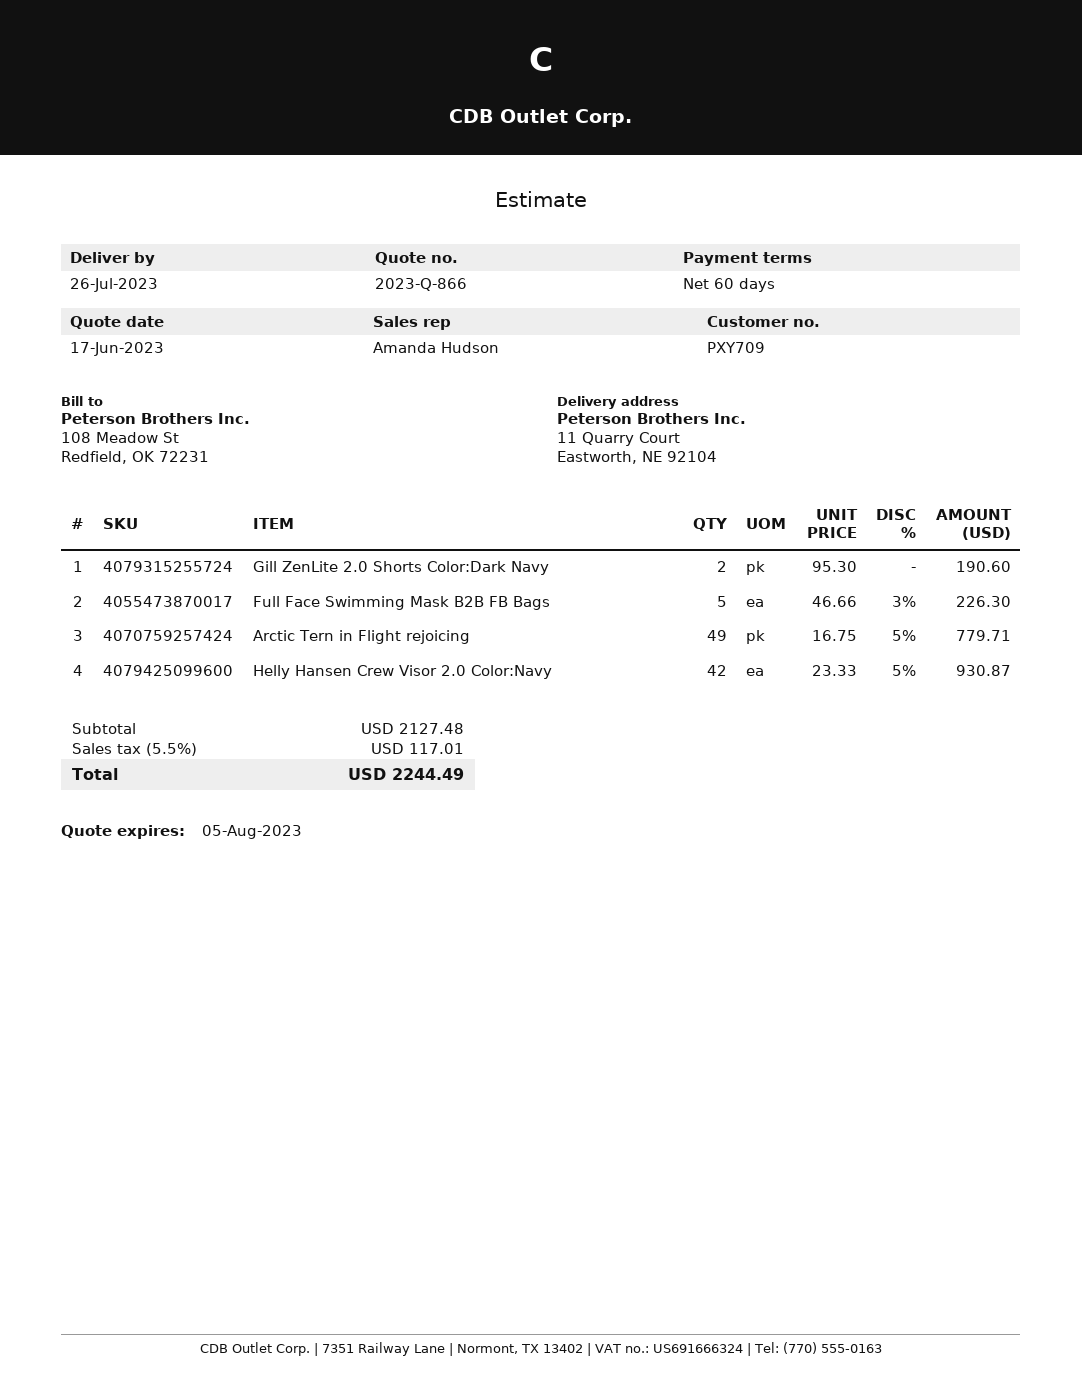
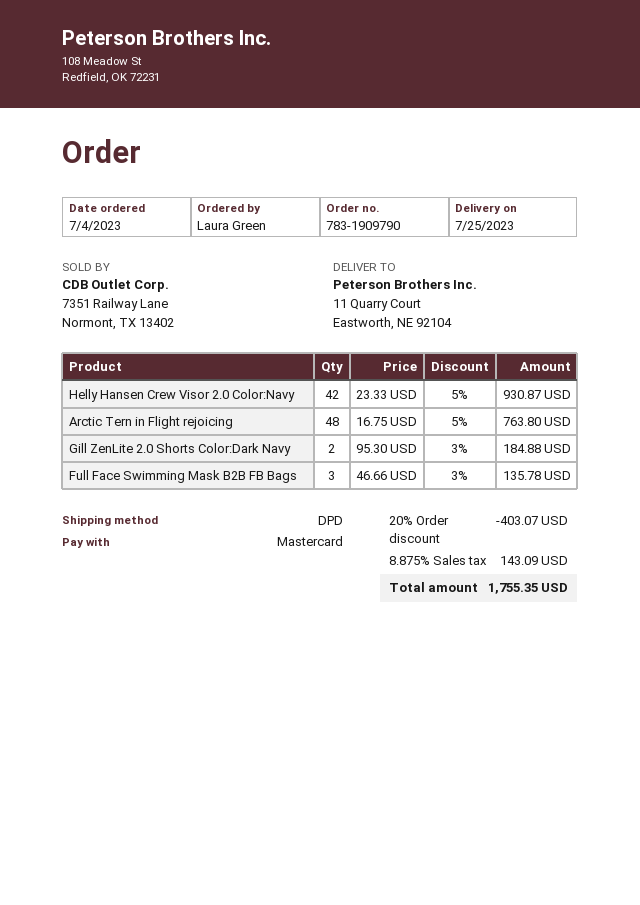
delivery date: 2023-07-26 -> 2023-07-25
Gill ZenLite 2.0 Shorts Color:Dark Navy: 2 x 95.30 = 190.60 -> 2 x 95.30 - 3% = 184.88
Full Face Swimming Mask B2B FB Bags: 5 x 46.66 - 3% = 226.30 -> 3 x 46.66 - 3% = 135.78
Arctic Tern in Flight rejoicing: 49 x 16.75 - 5% = 779.71 -> 48 x 16.75 - 5% = 763.80
discount: none -> 20% = 403.07
tax: 5.5% = 117.01 -> 8.875% = 143.09
total: 2244.49 -> 1755.35

